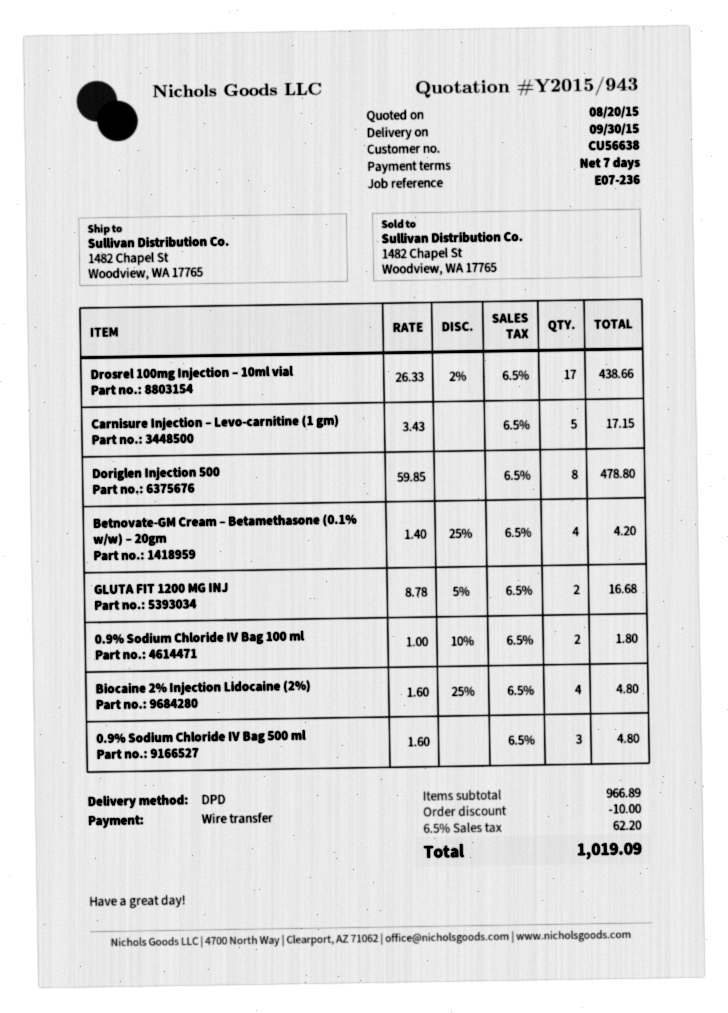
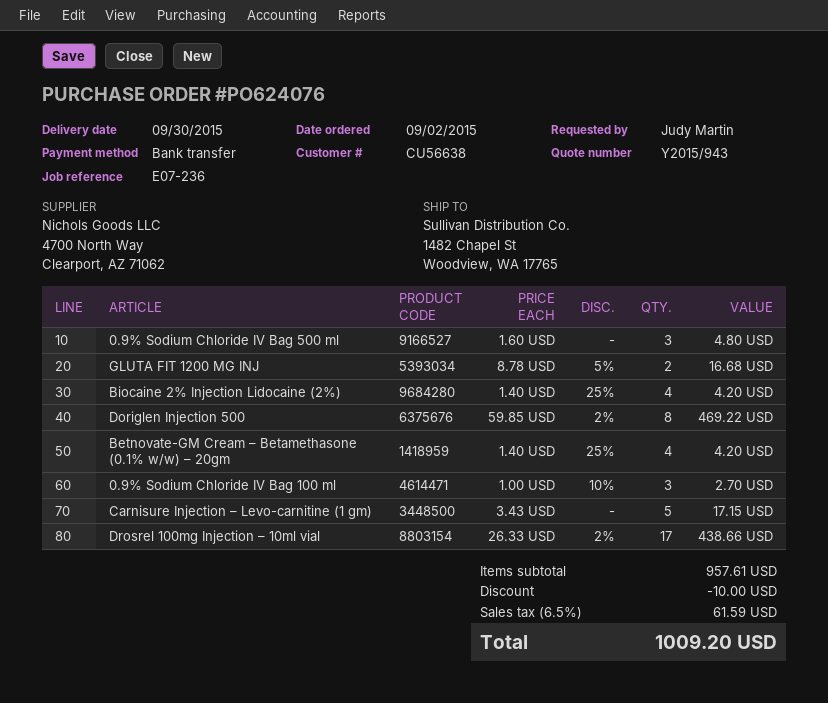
Doriglen Injection 500: 8 x 59.85 = 478.80 -> 8 x 59.85 - 2% = 469.22
0.9% Sodium Chloride IV Bag 100 ml: 2 x 1.00 - 10% = 1.80 -> 3 x 1.00 - 10% = 2.70
Biocaine 2% Injection Lidocaine (2%): 4 x 1.60 - 25% = 4.80 -> 4 x 1.40 - 25% = 4.20
subtotal: 966.89 -> 957.61
tax: 6.5% = 62.20 -> 6.5% = 61.59
total: 1019.09 -> 1009.20

